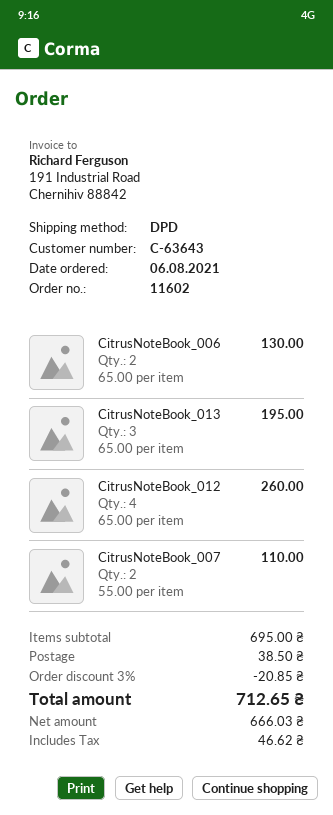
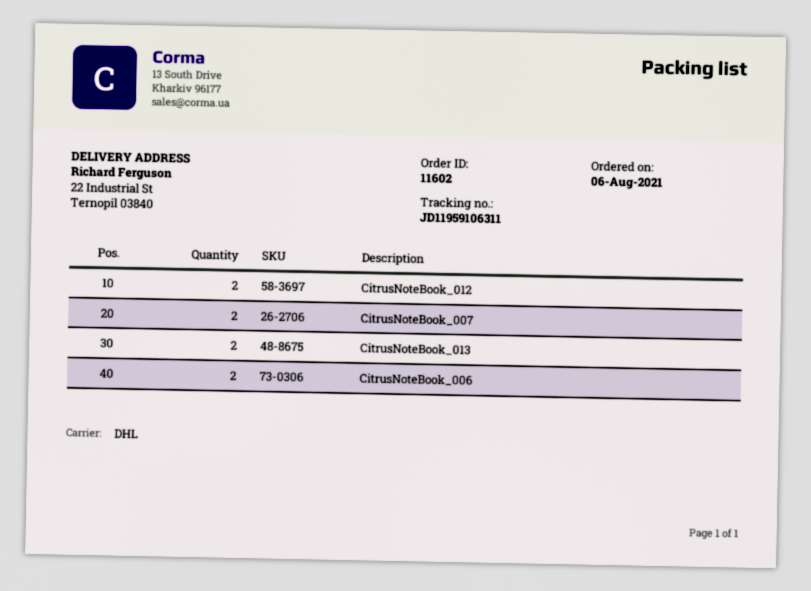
shipping method: DPD -> DHL
CitrusNoteBook_013: 3 -> 2
CitrusNoteBook_012: 4 -> 2

